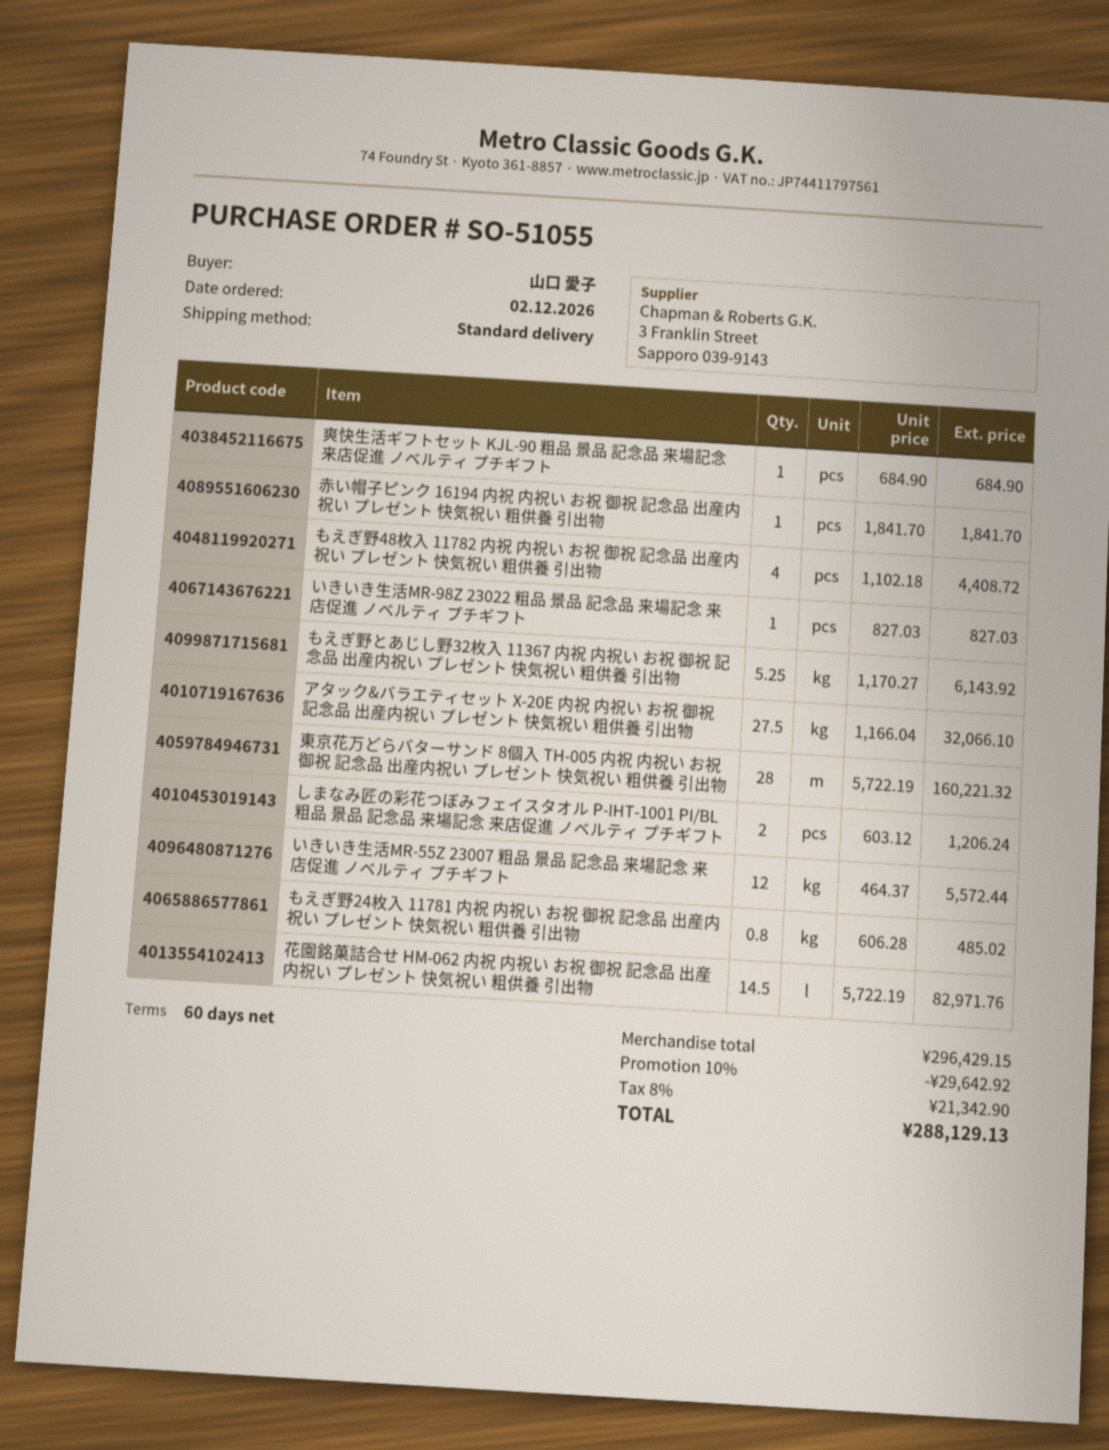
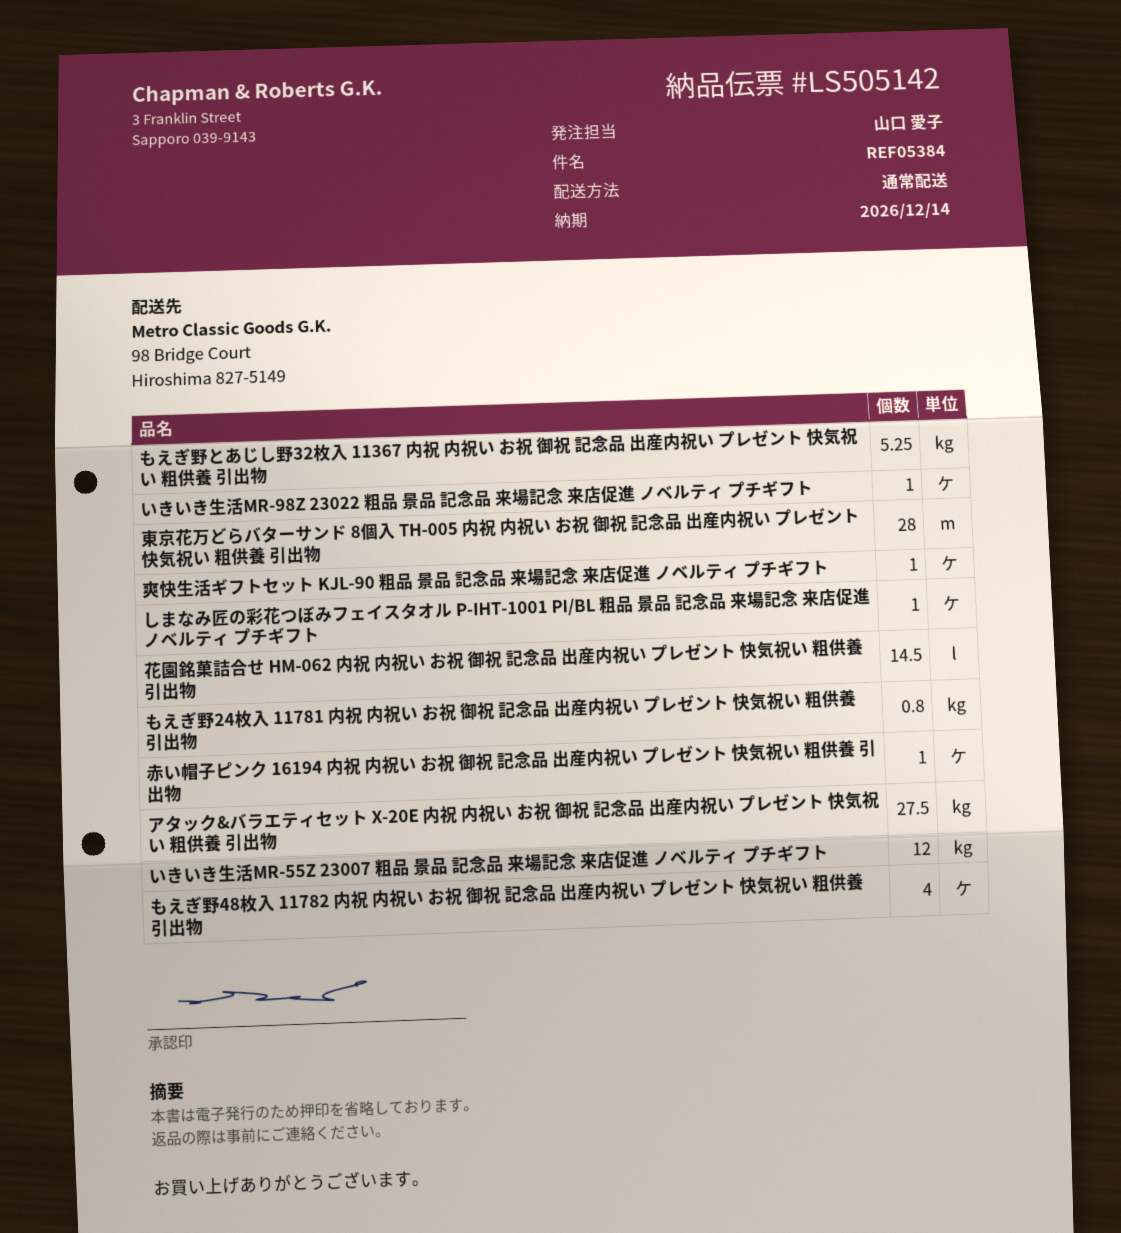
しまなみ匠の彩花つぼみフェイスタオル P-IHT-1001 PI/BL 粗品 景品 記念品 来場記念 来店促進 ノベルティ プチギフト: 2 -> 1

